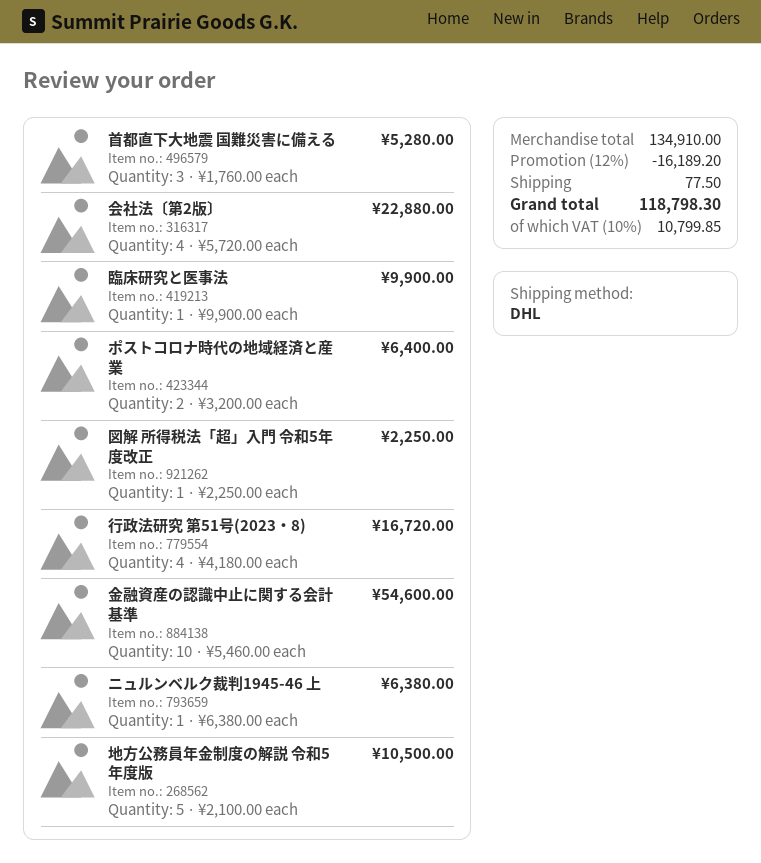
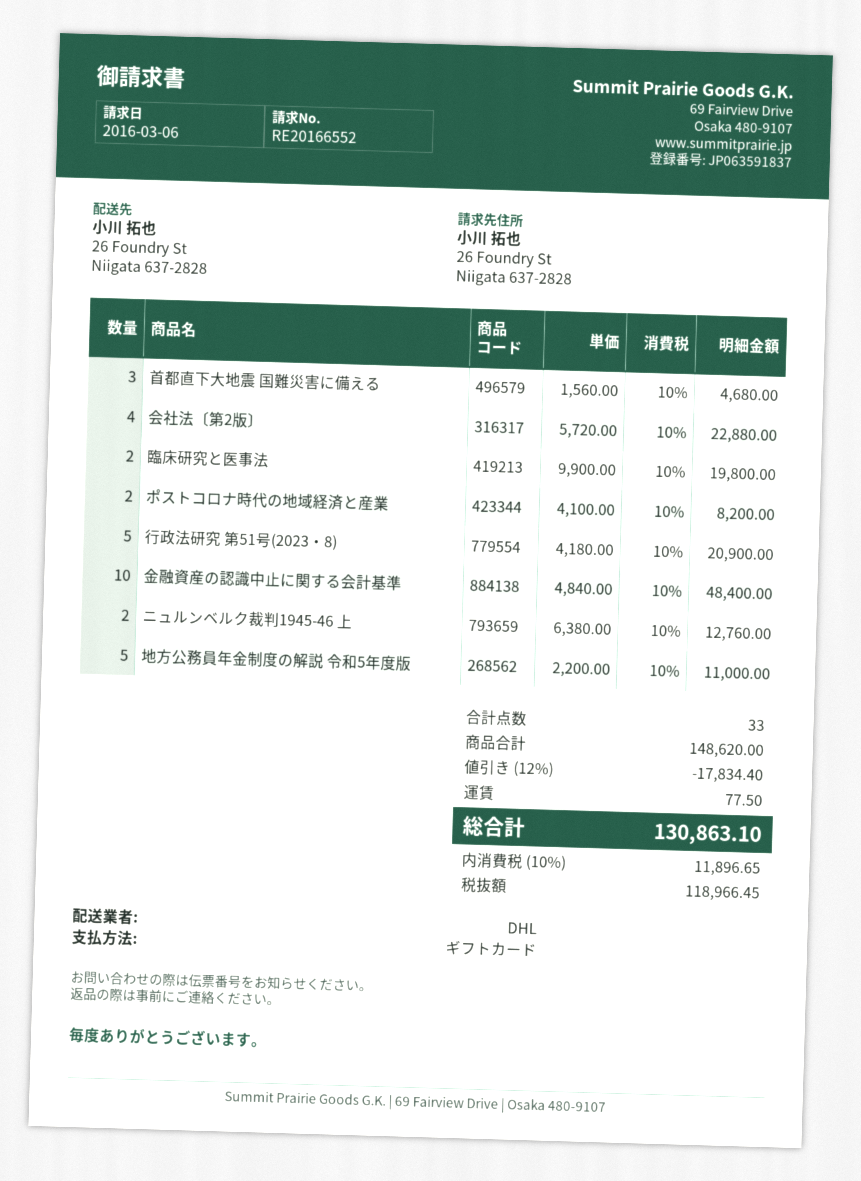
首都直下大地震 国難災害に備える: 3 x 1760.00 = 5280.00 -> 3 x 1560.00 = 4680.00
臨床研究と医事法: 1 x 9900.00 = 9900.00 -> 2 x 9900.00 = 19800.00
ポストコロナ時代の地域経済と産業: 2 x 3200.00 = 6400.00 -> 2 x 4100.00 = 8200.00
図解 所得税法「超」入門 令和5年度改正: 1 x 2250.00 = 2250.00 -> none
行政法研究 第51号(2023・8): 4 x 4180.00 = 16720.00 -> 5 x 4180.00 = 20900.00
金融資産の認識中止に関する会計基準: 10 x 5460.00 = 54600.00 -> 10 x 4840.00 = 48400.00
ニュルンベルク裁判1945-46 上: 1 x 6380.00 = 6380.00 -> 2 x 6380.00 = 12760.00
地方公務員年金制度の解説 令和5年度版: 5 x 2100.00 = 10500.00 -> 5 x 2200.00 = 11000.00
subtotal: 134910.00 -> 148620.00
discount: 12% = 16189.20 -> 12% = 17834.40
tax: 10% = 10799.85 -> 10% = 11896.65
total: 118798.30 -> 130863.10

